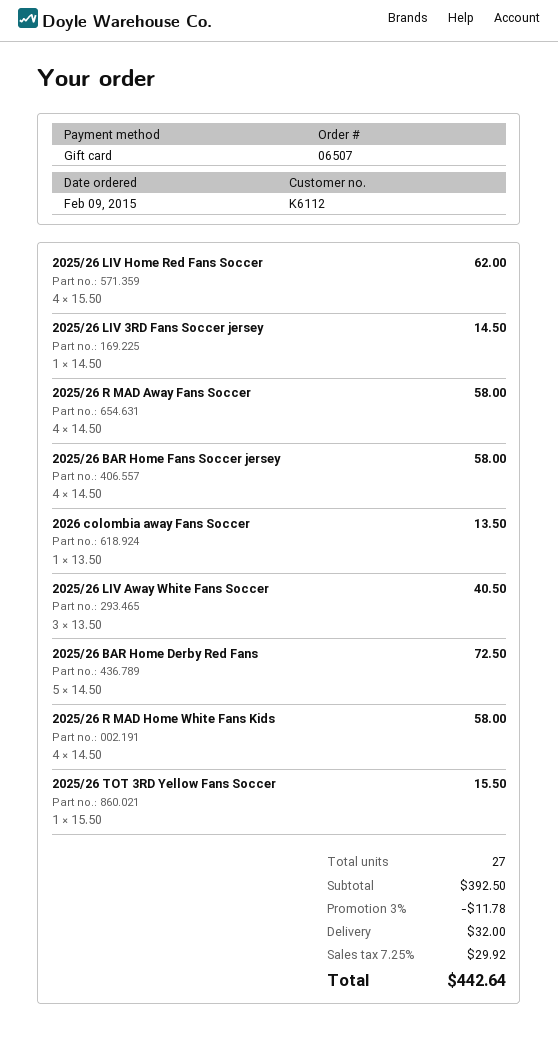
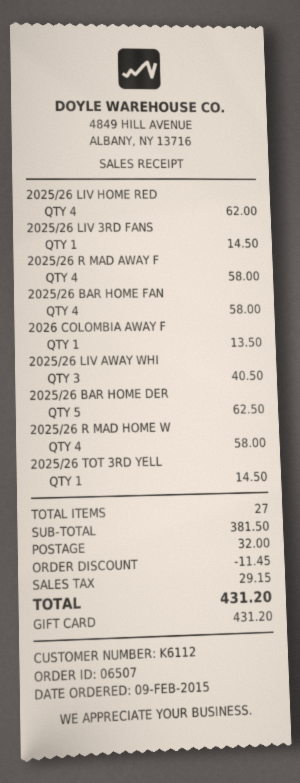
2025/26 BAR Home Derby Red Fans: 5 for 72.50 -> 5 for 62.50
2025/26 TOT 3RD Yellow Fans Soccer: 1 for 15.50 -> 1 for 14.50
subtotal: 392.50 -> 381.50
discount: 11.78 -> 11.45
tax: 29.92 -> 29.15
total: 442.64 -> 431.20

